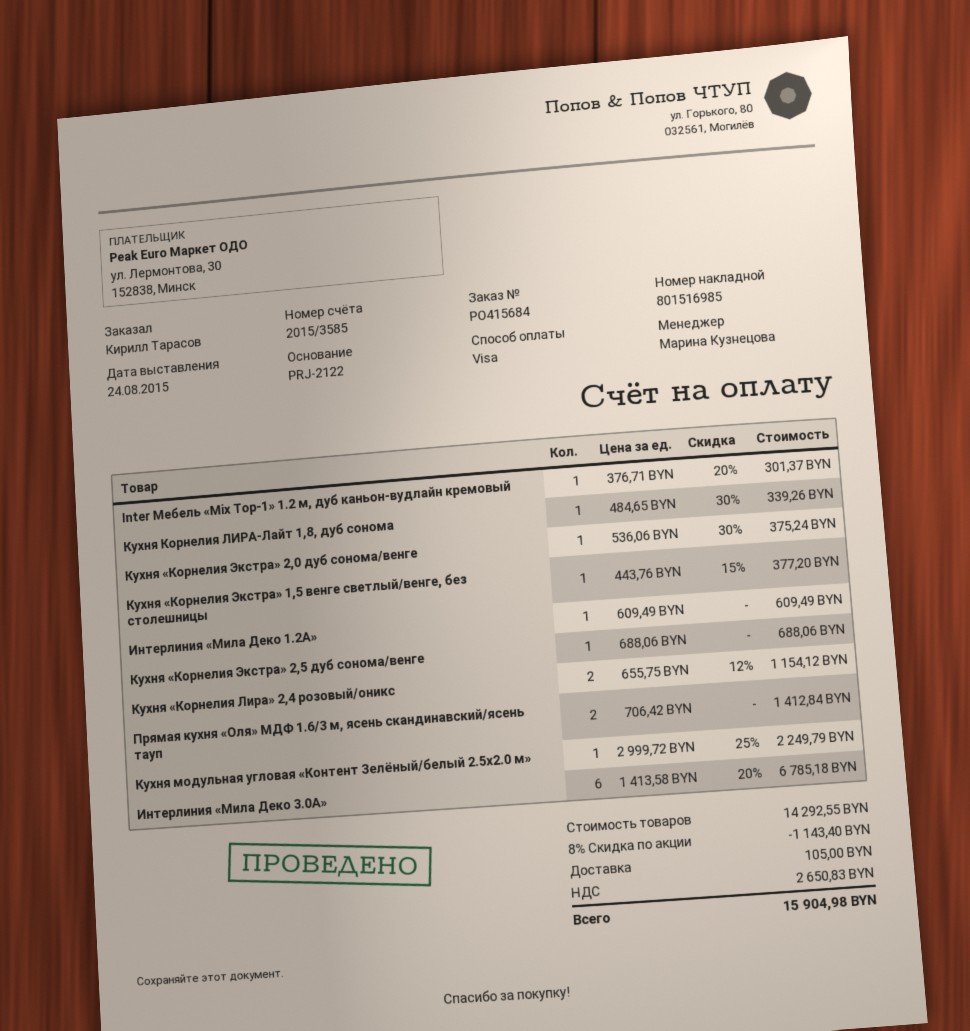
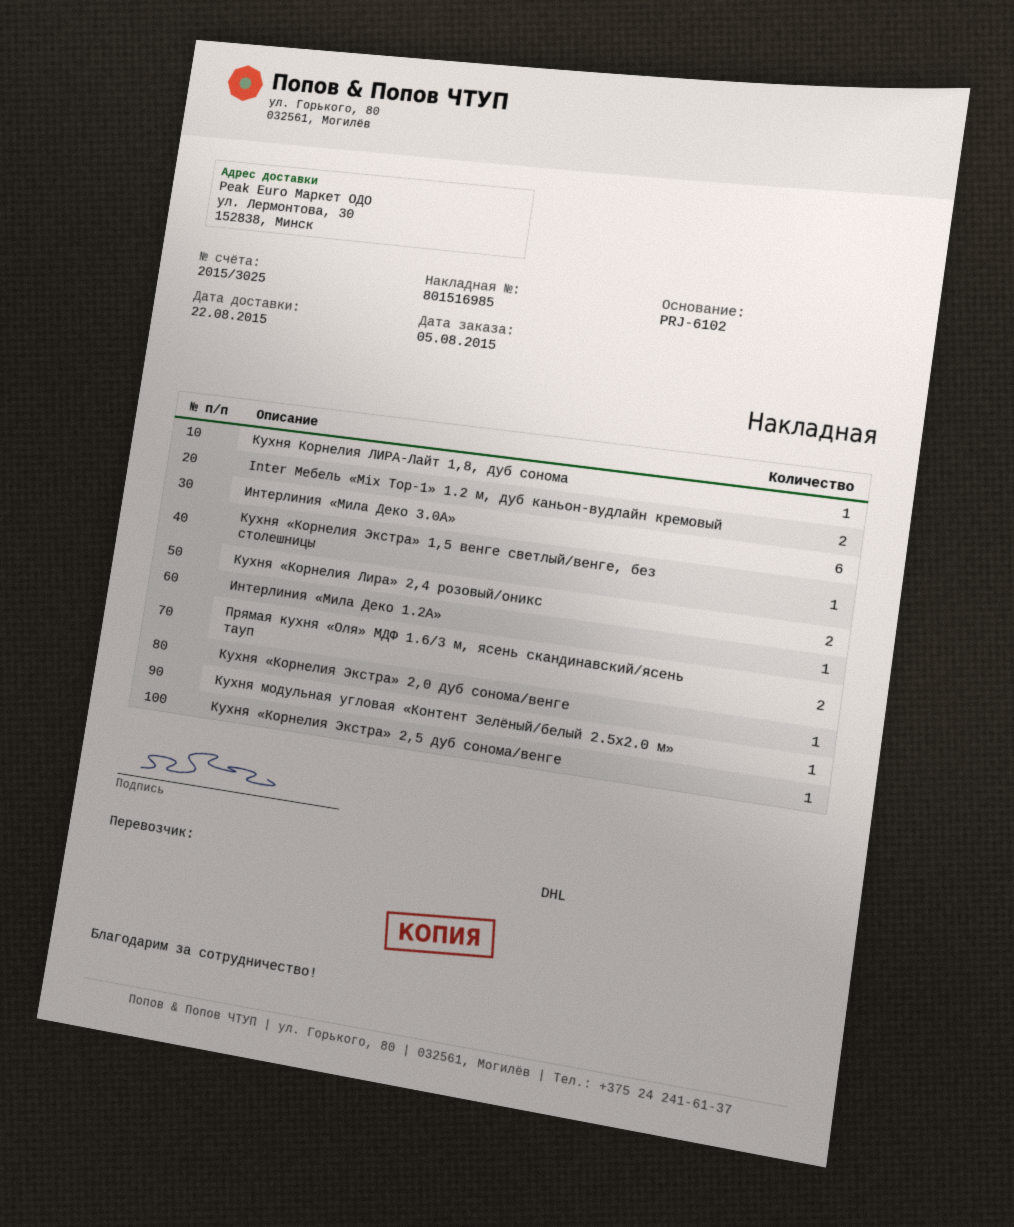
invoice number: 2015/3585 -> 2015/3025
reference: PRJ-2122 -> PRJ-6102
Inter Мебель «Mix Top-1» 1.2 м, дуб каньон-вудлайн кремовый: 1 -> 2

